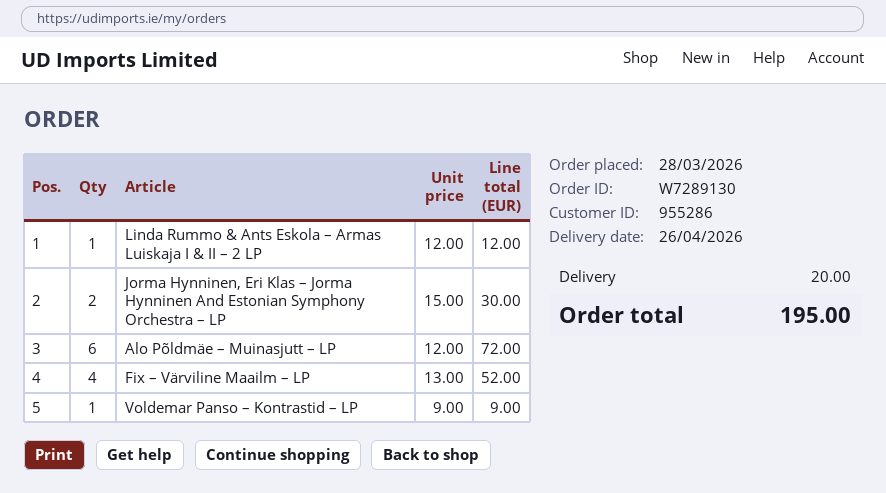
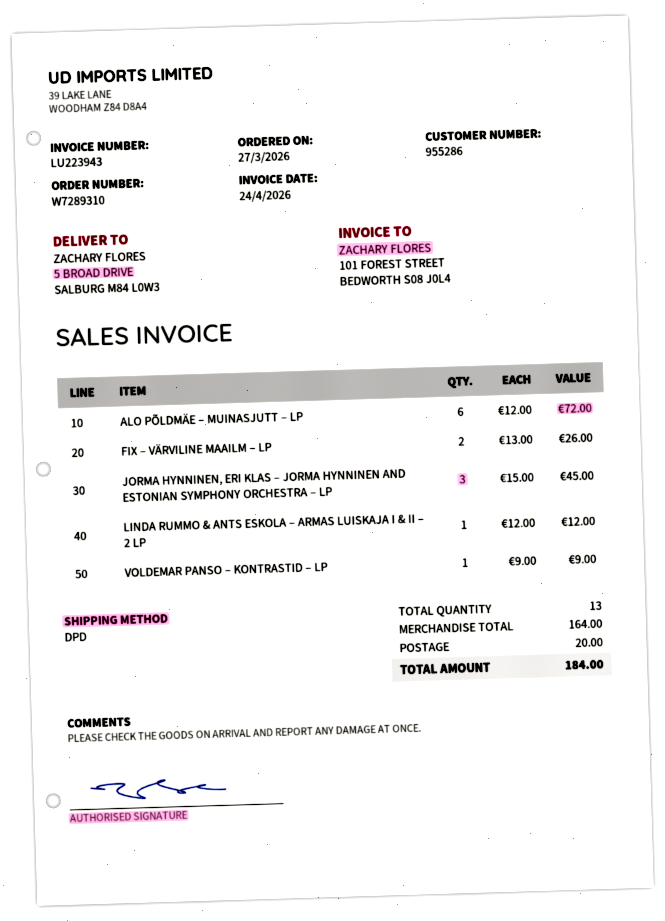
order number: W7289130 -> W7289310
order date: 2026-03-28 -> 2026-03-27
Jorma Hynninen, Eri Klas – Jorma Hynninen And Estonian Symphony Orchestra – LP: 2 x 15.00 = 30.00 -> 3 x 15.00 = 45.00
Fix – Värviline Maailm – LP: 4 x 13.00 = 52.00 -> 2 x 13.00 = 26.00
total: 195.00 -> 184.00

